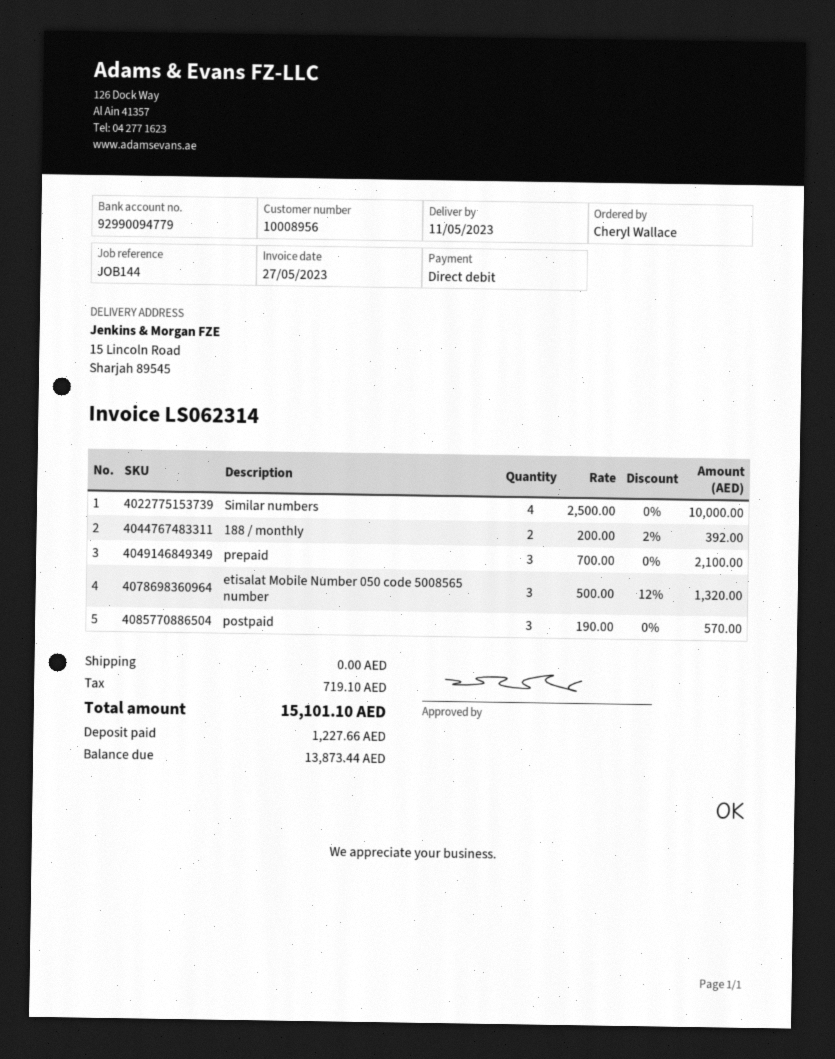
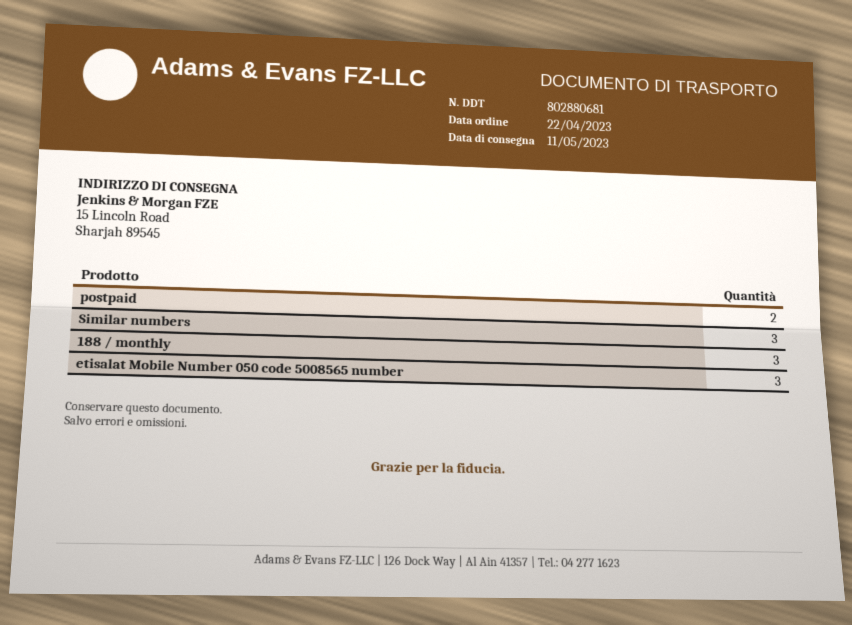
Similar numbers: 4 -> 3
188 / monthly: 2 -> 3
prepaid: 3 -> none
postpaid: 3 -> 2

